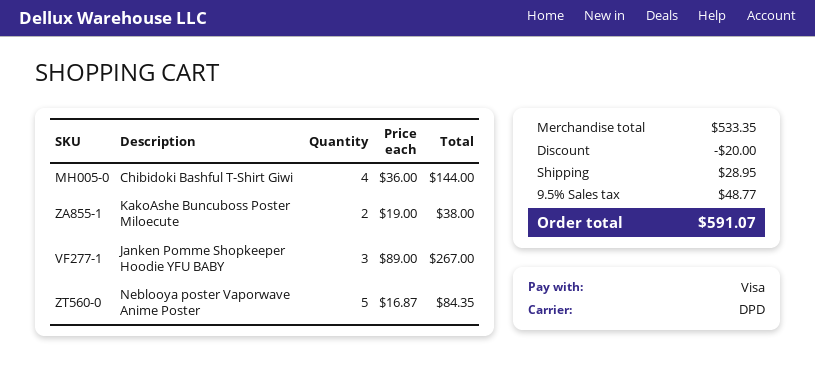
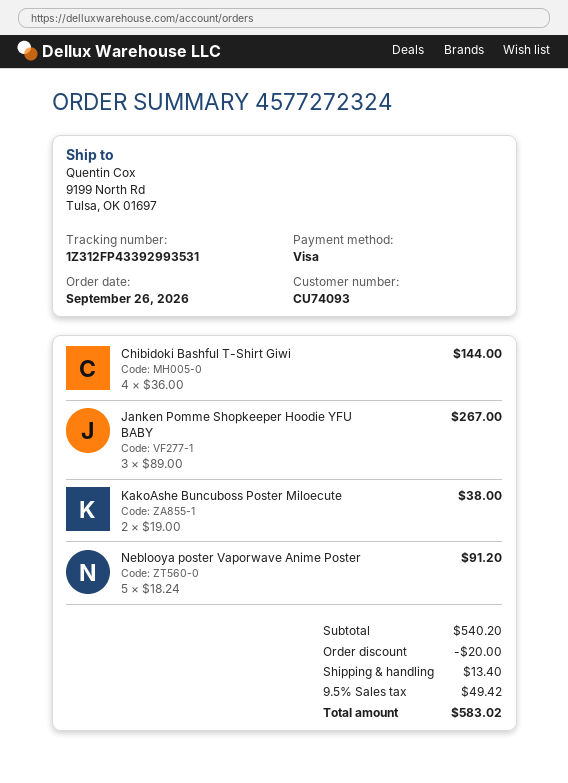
Neblooya poster Vaporwave Anime Poster: 5 x 16.87 = 84.35 -> 5 x 18.24 = 91.20
subtotal: 533.35 -> 540.20
shipping: 28.95 -> 13.40
tax: 9.5% = 48.77 -> 9.5% = 49.42
total: 591.07 -> 583.02

